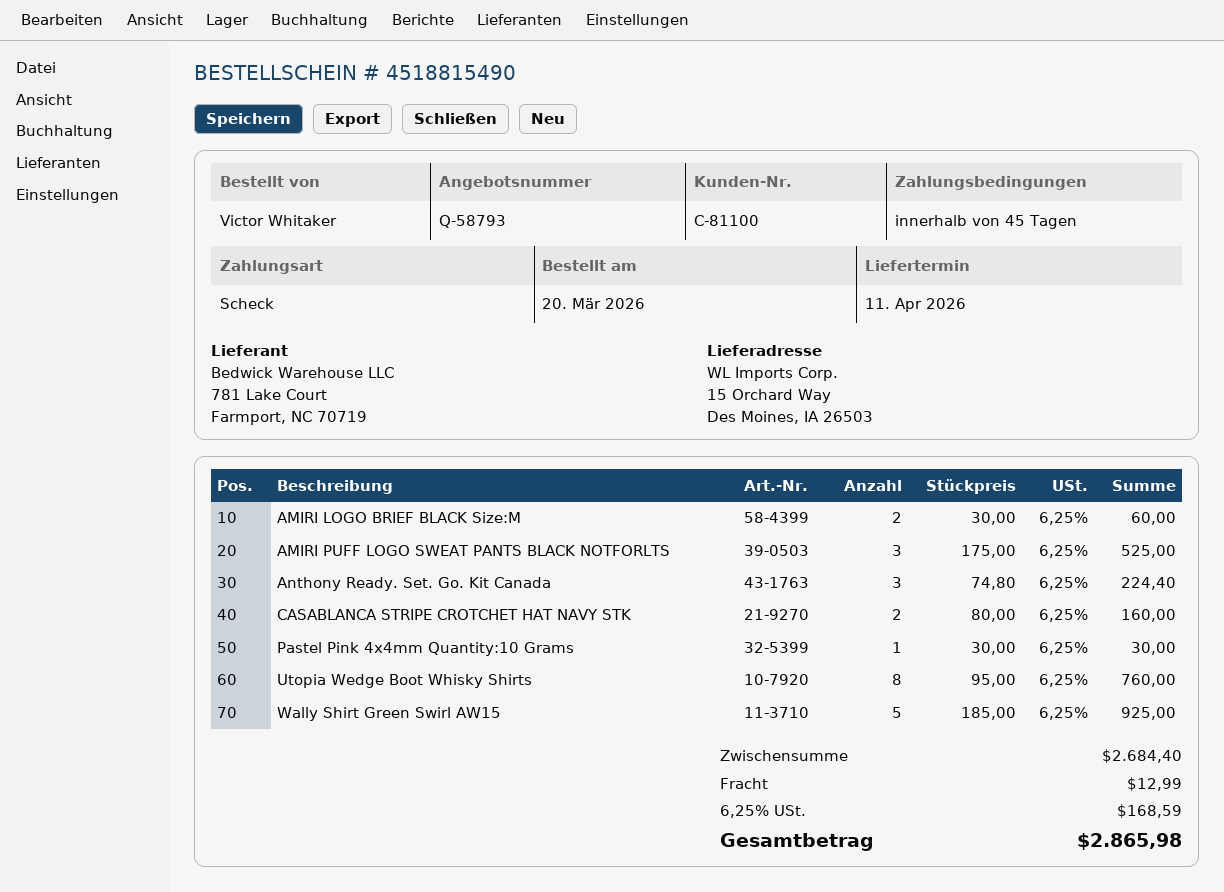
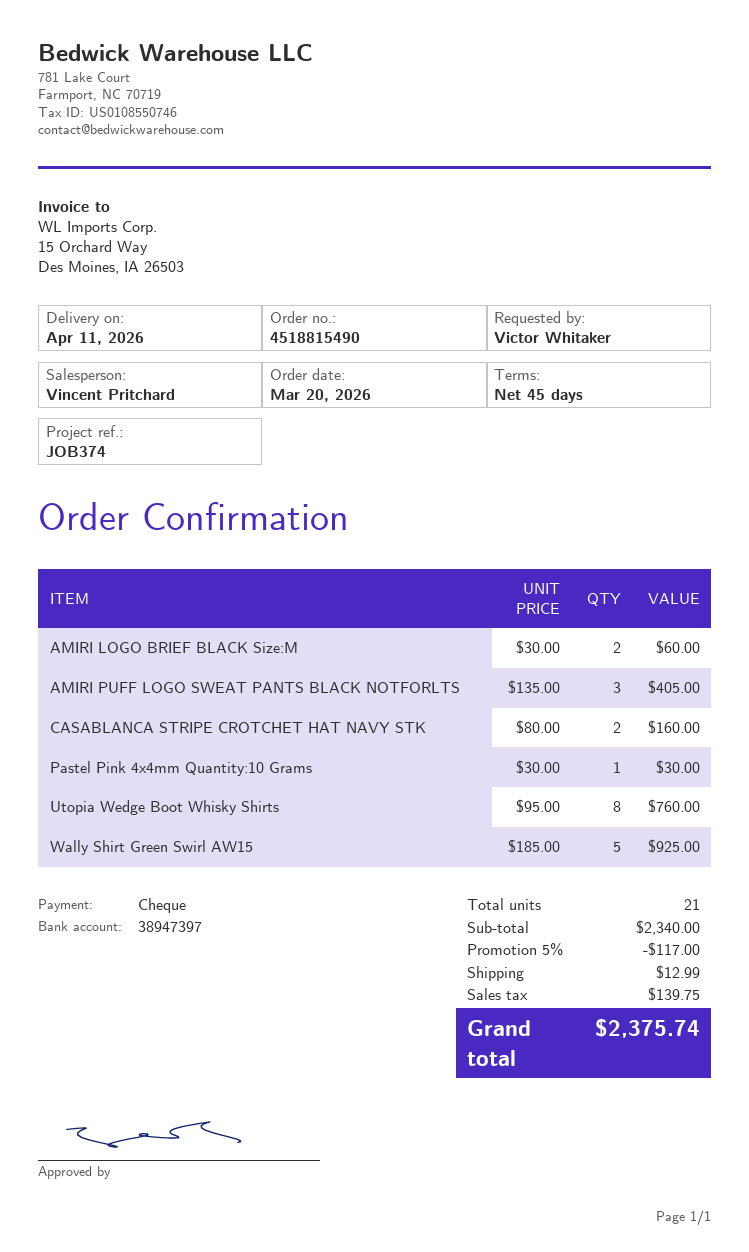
AMIRI PUFF LOGO SWEAT PANTS BLACK NOTFORLTS: 3 x 175.00 = 525.00 -> 3 x 135.00 = 405.00
Anthony Ready. Set. Go. Kit Canada: 3 x 74.80 = 224.40 -> none
subtotal: 2684.40 -> 2340.00
discount: none -> 5% = 117.00
tax: 168.59 -> 139.75
total: 2865.98 -> 2375.74

